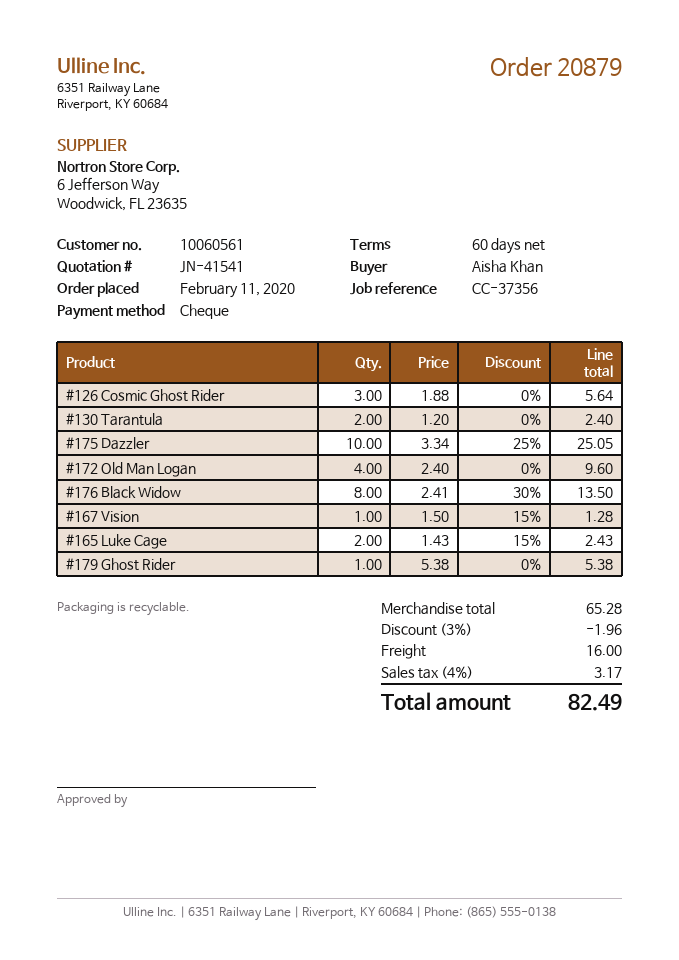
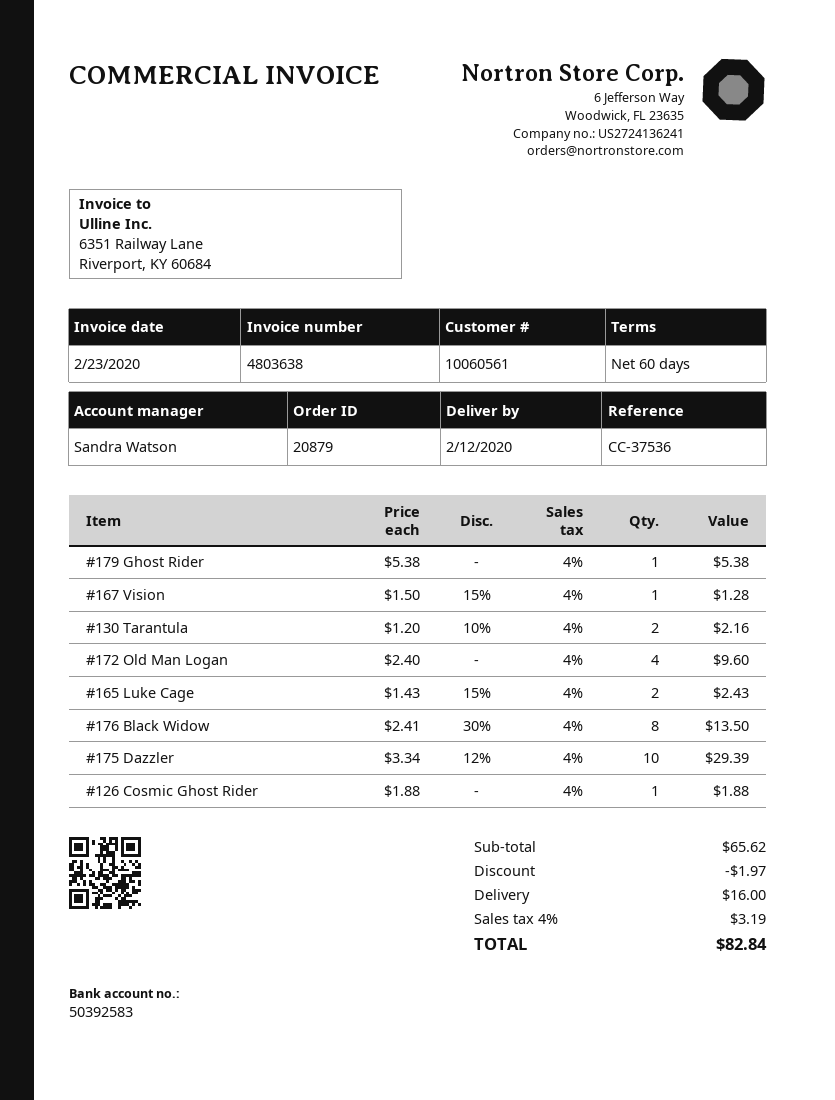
reference: CC-37356 -> CC-37536
#126 Cosmic Ghost Rider: 3 x 1.88 = 5.64 -> 1 x 1.88 = 1.88
#130 Tarantula: 2 x 1.20 = 2.40 -> 2 x 1.20 - 10% = 2.16
#175 Dazzler: 10 x 3.34 - 25% = 25.05 -> 10 x 3.34 - 12% = 29.39
subtotal: 65.28 -> 65.62
discount: 1.96 -> 1.97
tax: 4% = 3.17 -> 4% = 3.19
total: 82.49 -> 82.84

